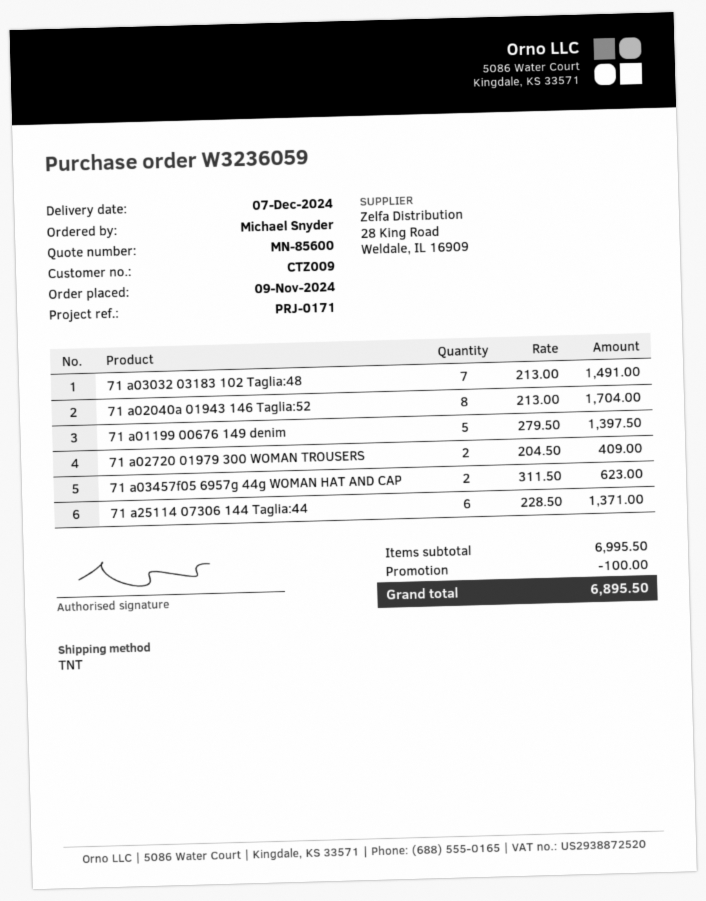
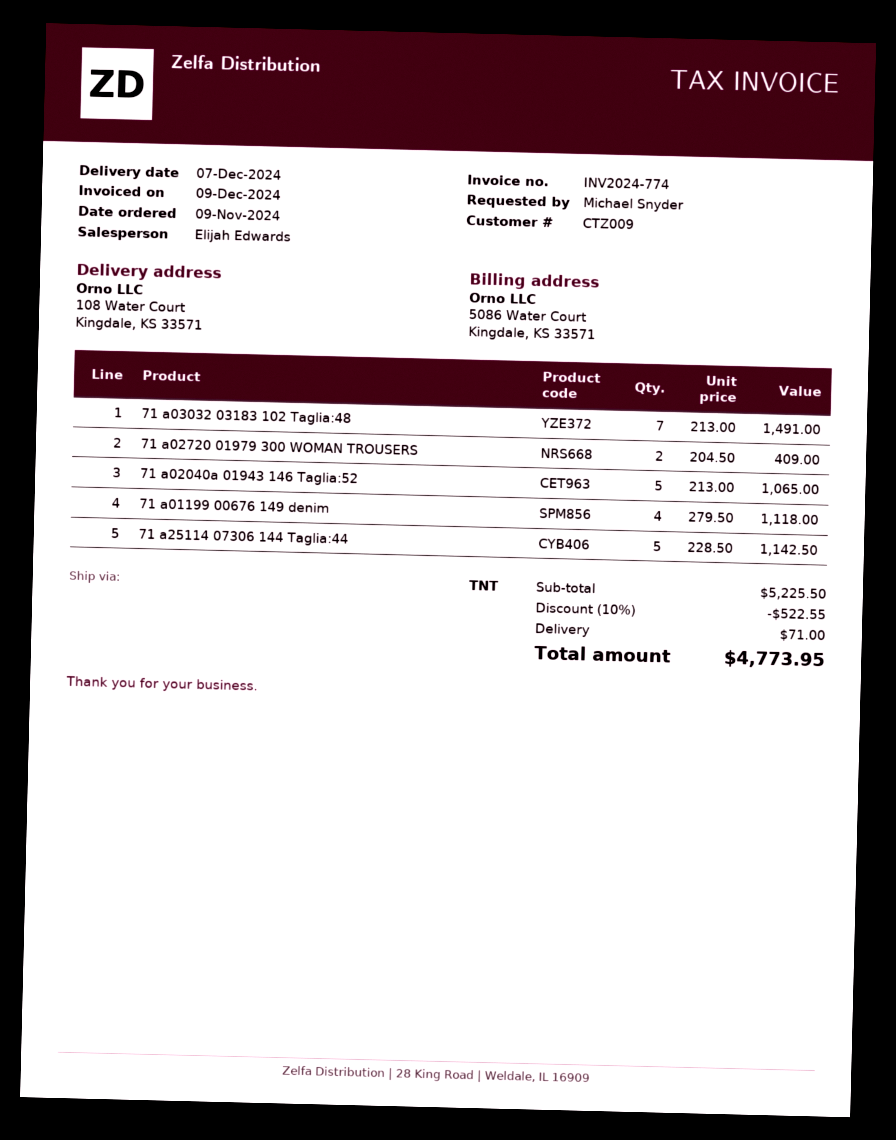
71 a02040a 01943 146 Taglia:52: 8 x 213.00 = 1704.00 -> 5 x 213.00 = 1065.00
71 a01199 00676 149 denim: 5 x 279.50 = 1397.50 -> 4 x 279.50 = 1118.00
71 a03457f05 6957g 44g WOMAN HAT AND CAP: 2 x 311.50 = 623.00 -> none
71 a25114 07306 144 Taglia:44: 6 x 228.50 = 1371.00 -> 5 x 228.50 = 1142.50
subtotal: 6995.50 -> 5225.50
discount: 100.00 -> 522.55
shipping: none -> 71.00
total: 6895.50 -> 4773.95

